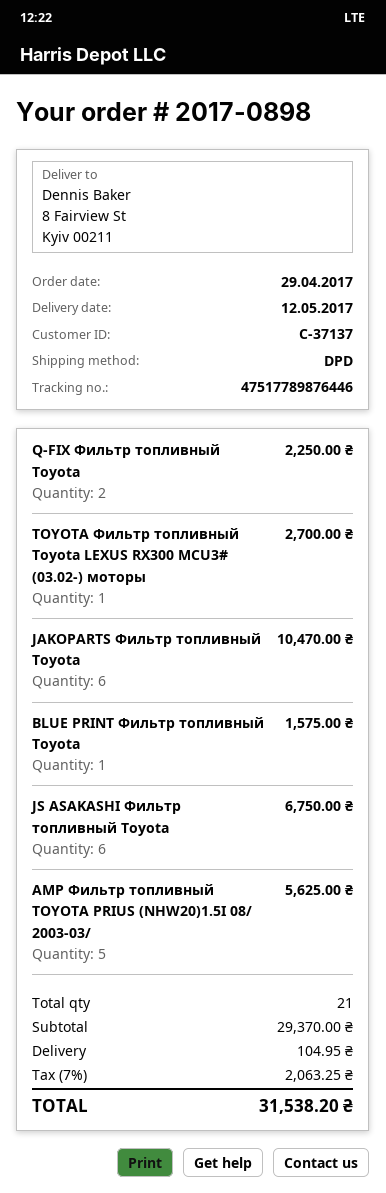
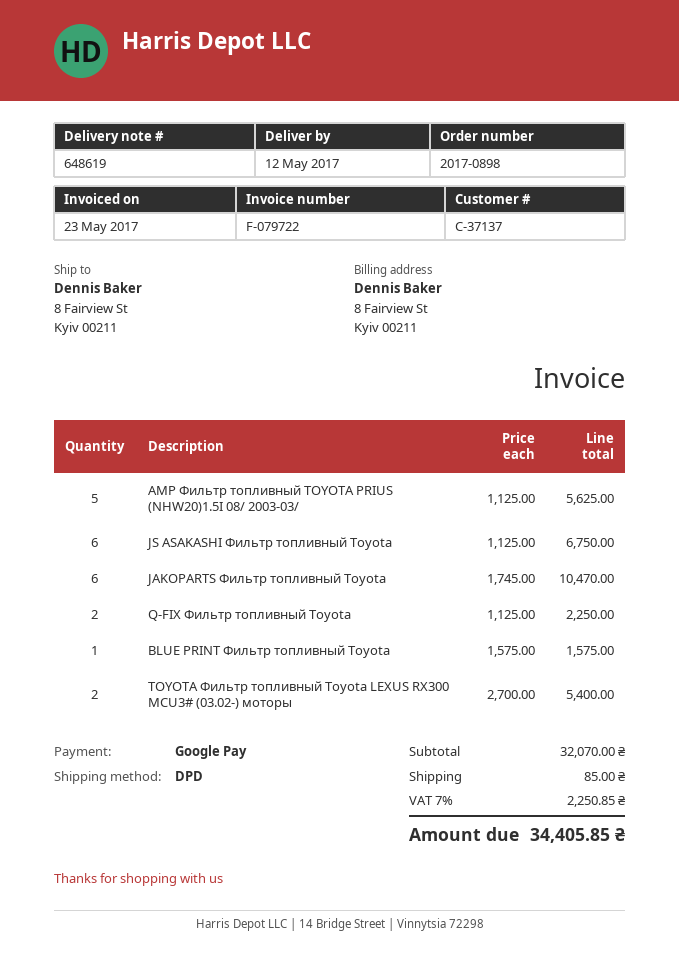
TOYOTA Фильтр топливный Toyota LEXUS RX300 MCU3# (03.02-) моторы: 1 for 2700.00 -> 2 for 5400.00
subtotal: 29370.00 -> 32070.00
shipping: 104.95 -> 85.00
tax: 7% = 2063.25 -> 7% = 2250.85
total: 31538.20 -> 34405.85

